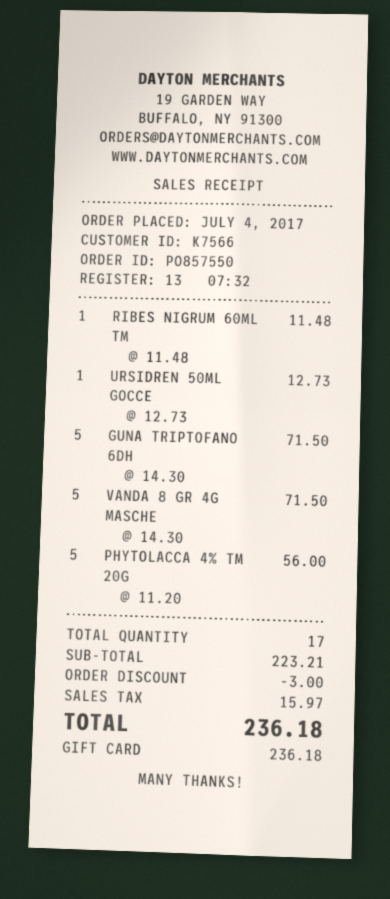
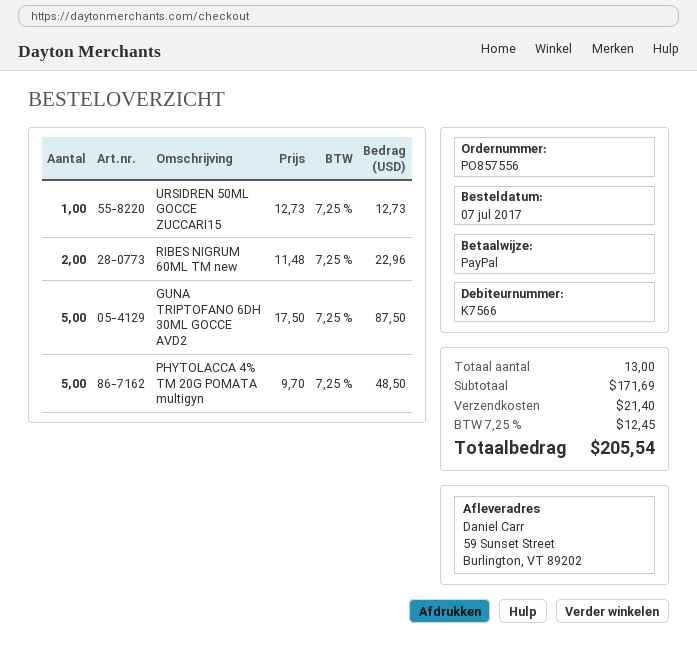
order number: PO857550 -> PO857556
order date: 2017-07-04 -> 2017-07-07
payment method: gift card -> PayPal
RIBES NIGRUM 60ML TM: 1 x 11.48 = 11.48 -> 2 x 11.48 = 22.96
GUNA TRIPTOFANO 6DH: 5 x 14.30 = 71.50 -> 5 x 17.50 = 87.50
VANDA 8 GR 4G MASCHE: 5 x 14.30 = 71.50 -> none
PHYTOLACCA 4% TM 20G: 5 x 11.20 = 56.00 -> 5 x 9.70 = 48.50
total quantity: 17 -> 13
subtotal: 223.21 -> 171.69
discount: 3.00 -> none
shipping: none -> 21.40
tax: 15.97 -> 12.45
total: 236.18 -> 205.54

